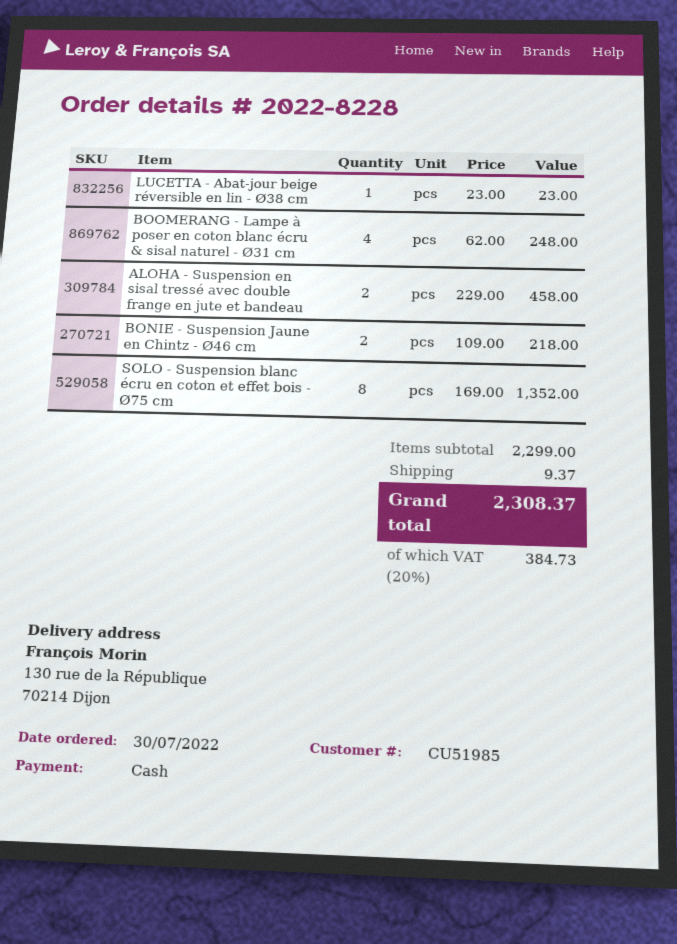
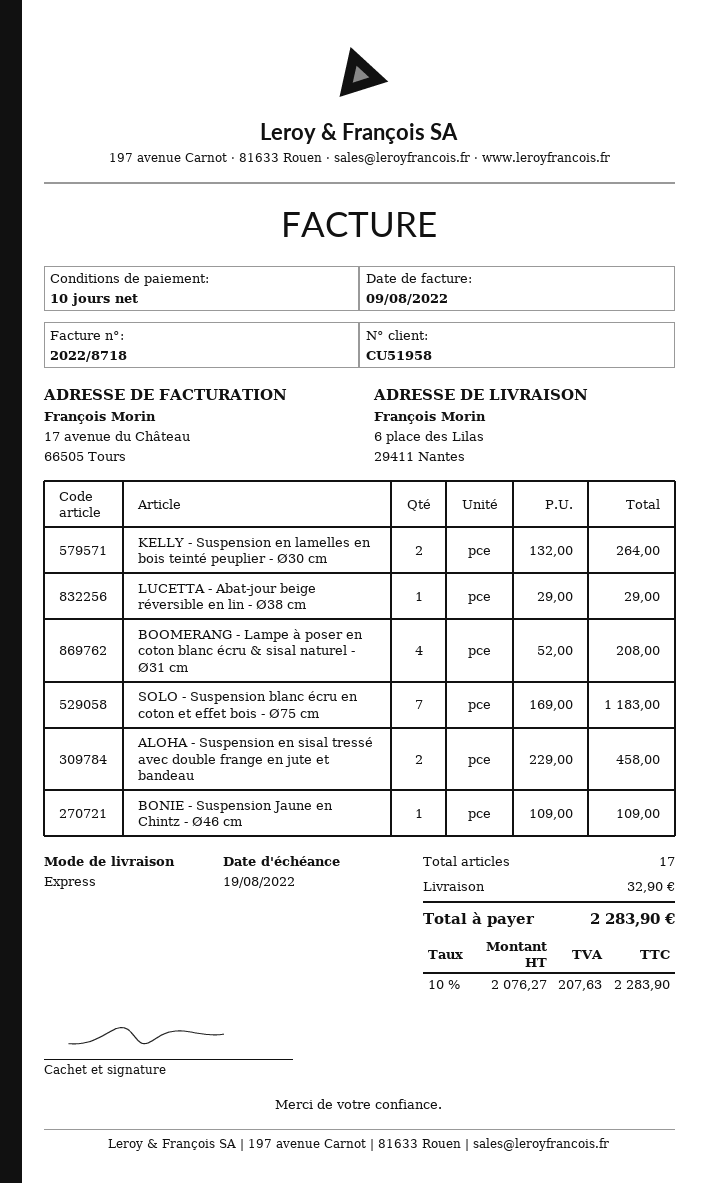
customer number: CU51985 -> CU51958
ship to: 130 rue de la République, 70214 Dijon -> 6 place des Lilas, 29411 Nantes
LUCETTA - Abat-jour beige réversible en lin - Ø38 cm: 1 x 23.00 = 23.00 -> 1 x 29.00 = 29.00
BOOMERANG - Lampe à poser en coton blanc écru & sisal naturel - Ø31 cm: 4 x 62.00 = 248.00 -> 4 x 52.00 = 208.00
BONIE - Suspension Jaune en Chintz - Ø46 cm: 2 x 109.00 = 218.00 -> 1 x 109.00 = 109.00
SOLO - Suspension blanc écru en coton et effet bois - Ø75 cm: 8 x 169.00 = 1352.00 -> 7 x 169.00 = 1183.00
KELLY - Suspension en lamelles en bois teinté peuplier - Ø30 cm: none -> 2 x 132.00 = 264.00
shipping: 9.37 -> 32.90
tax: 20% = 384.73 -> 10% = 207.63
total: 2308.37 -> 2283.90

